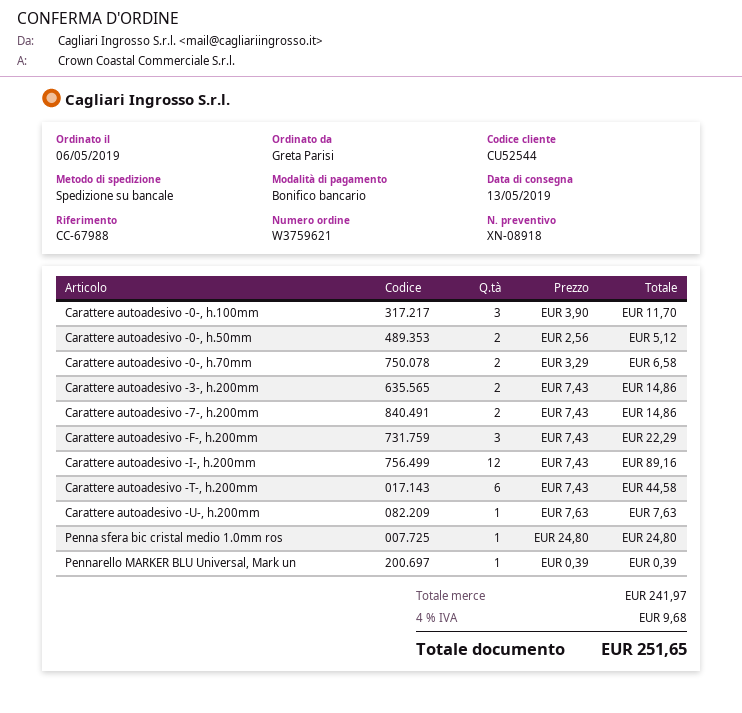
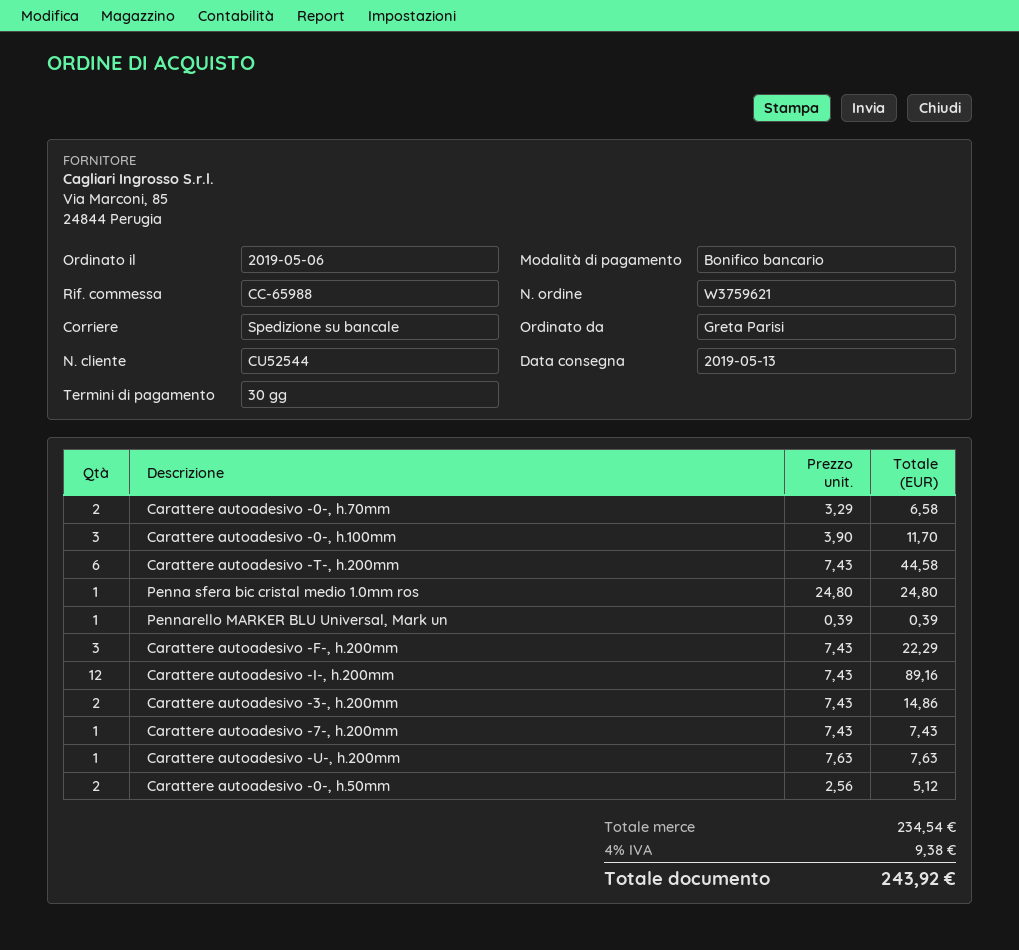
reference: CC-67988 -> CC-65988
Carattere autoadesivo -7-, h.200mm: 2 x 7.43 = 14.86 -> 1 x 7.43 = 7.43
subtotal: 241.97 -> 234.54
tax: 4% = 9.68 -> 4% = 9.38
total: 251.65 -> 243.92

